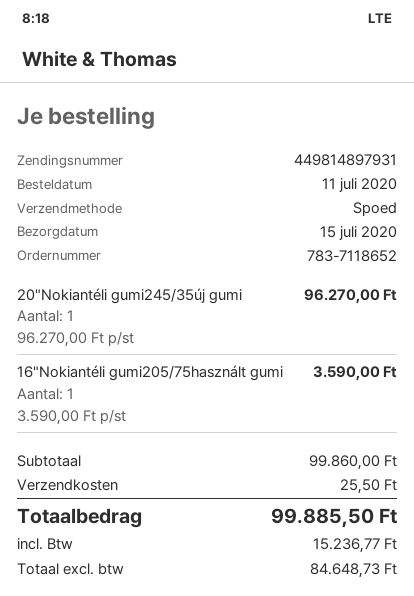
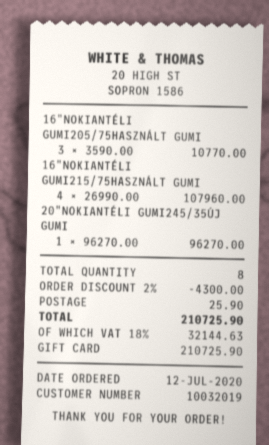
order date: 2020-07-11 -> 2020-07-12
16"Nokiantéli gumi205/75használt gumi: 1 x 3590.00 = 3590.00 -> 3 x 3590.00 = 10770.00
16"NOKIANTÉLI GUMI215/75HASZNÁLT GUMI: none -> 4 x 26990.00 = 107960.00
discount: none -> 2% = 4300.00
shipping: 25.50 -> 25.90
tax: 15236.77 -> 32144.63
total: 99885.50 -> 210725.90

